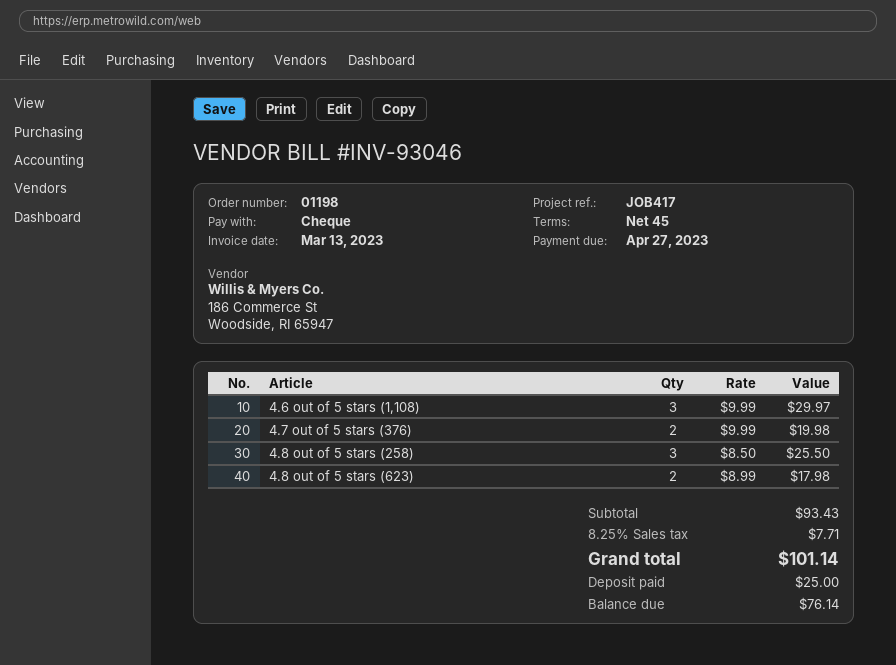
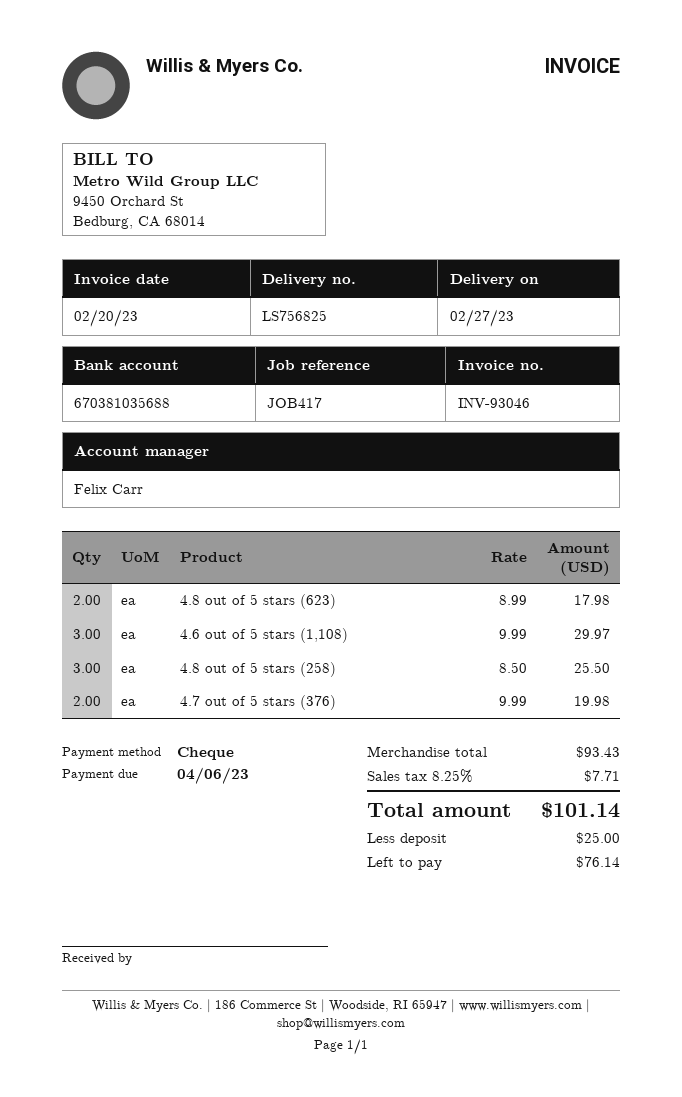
invoice date: 2023-03-13 -> 2023-02-20
due date: 2023-04-27 -> 2023-04-06

